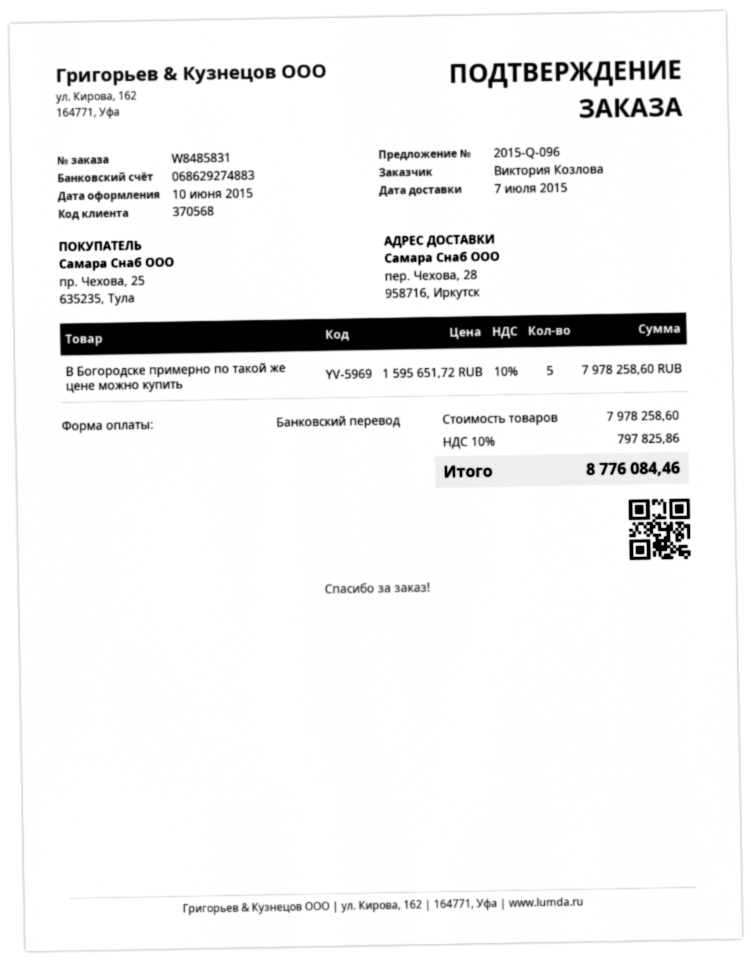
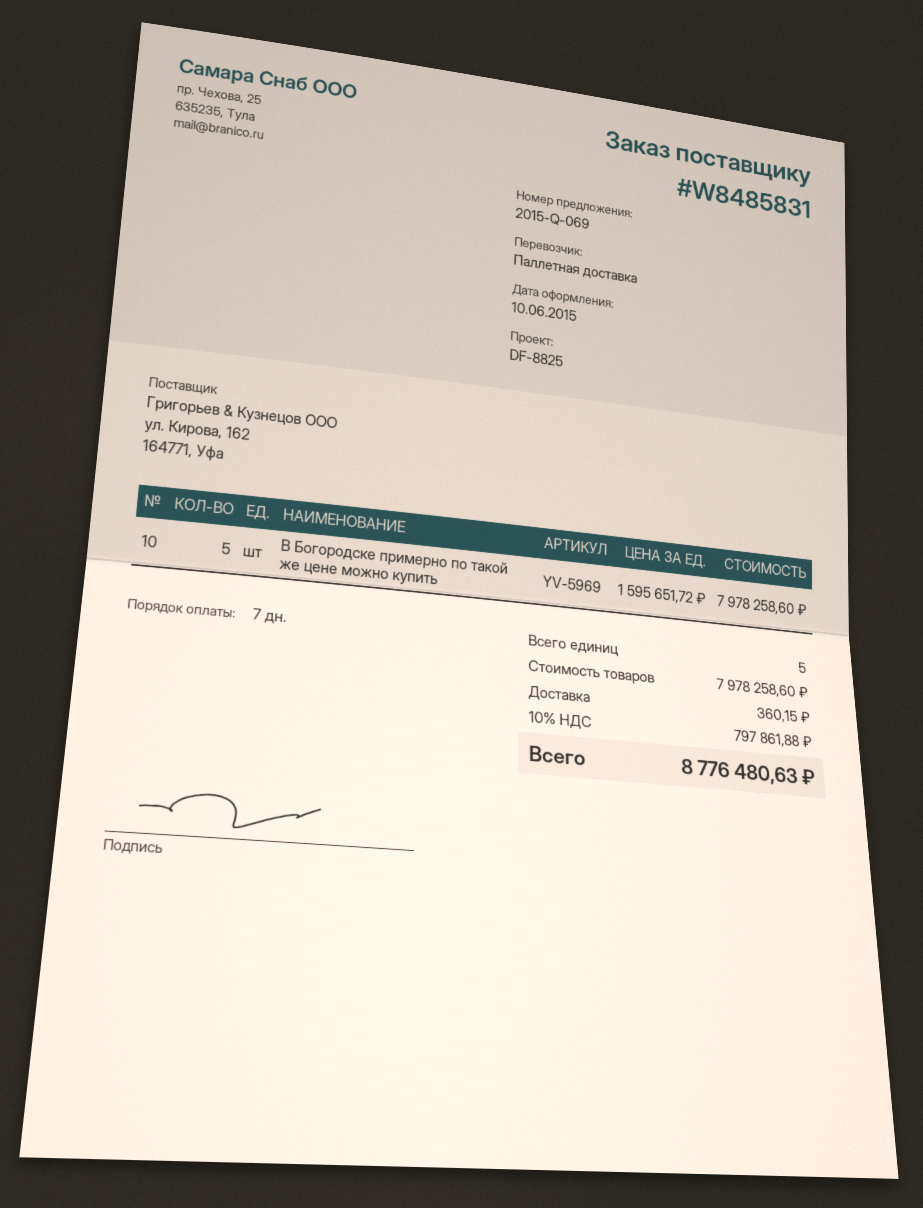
quote number: 2015-Q-096 -> 2015-Q-069
shipping: none -> 360.15
tax: 10% = 797825.86 -> 10% = 797861.88
total: 8776084.46 -> 8776480.63

